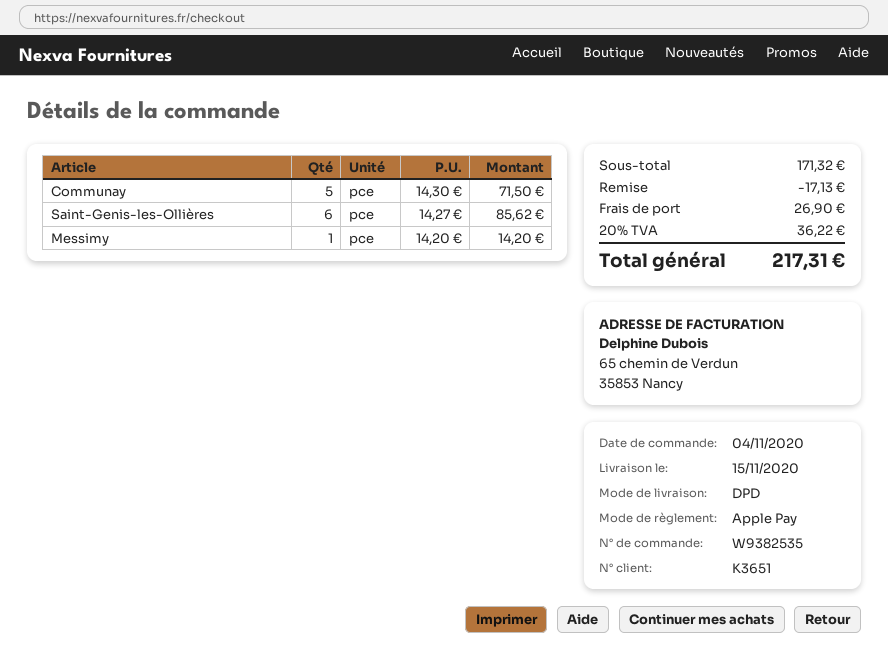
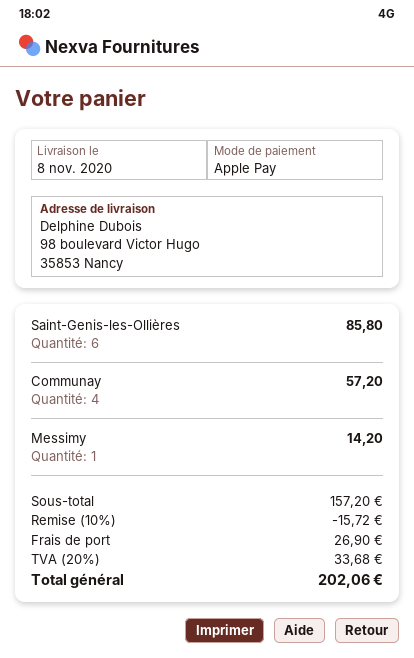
delivery date: 2020-11-15 -> 2020-11-08
Communay: 5 for 71.50 -> 4 for 57.20
Saint-Genis-les-Ollières: 6 for 85.62 -> 6 for 85.80
subtotal: 171.32 -> 157.20
discount: 17.13 -> 15.72
tax: 20% = 36.22 -> 20% = 33.68
total: 217.31 -> 202.06

